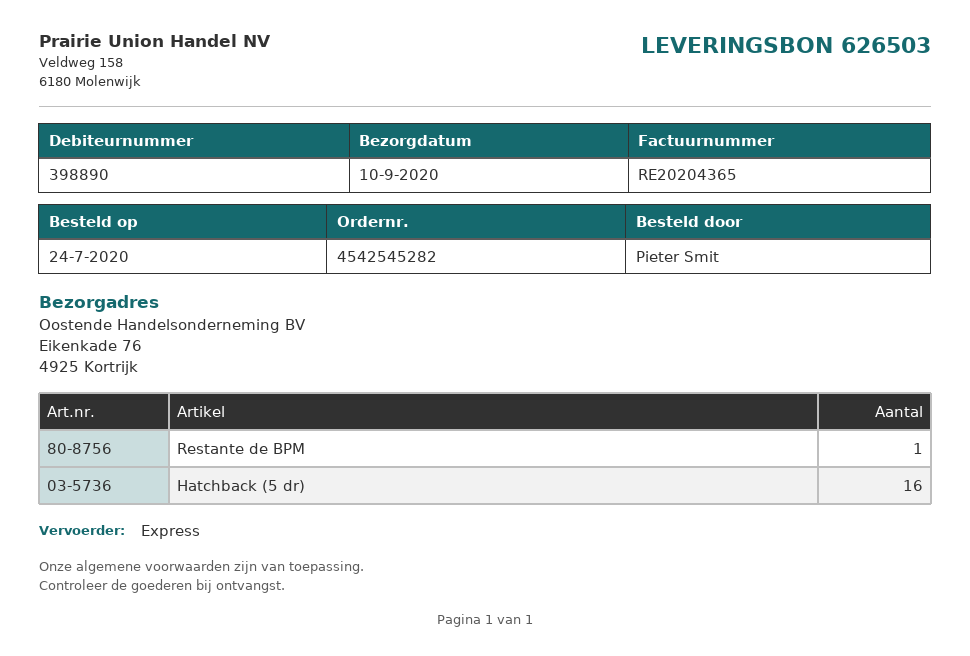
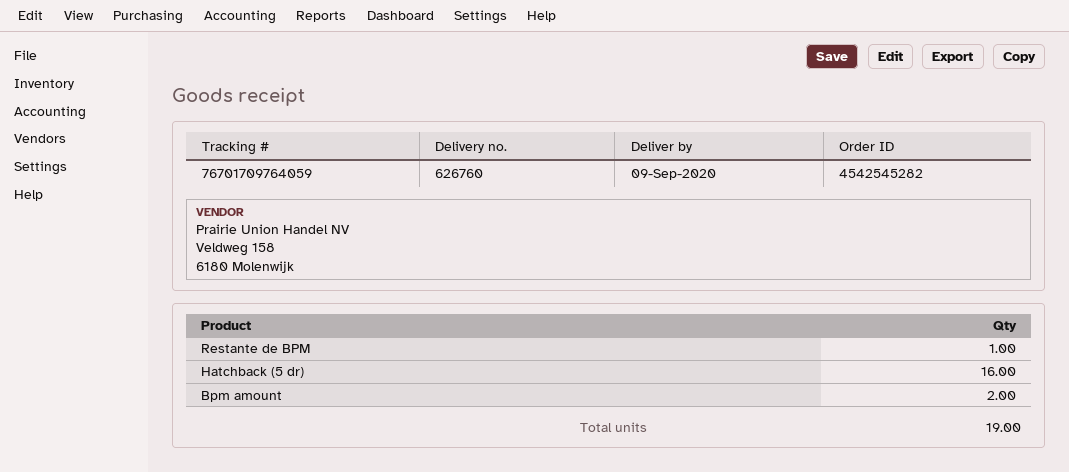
delivery note number: 626503 -> 626760
delivery date: 2020-09-10 -> 2020-09-09
Bpm amount: none -> 2

